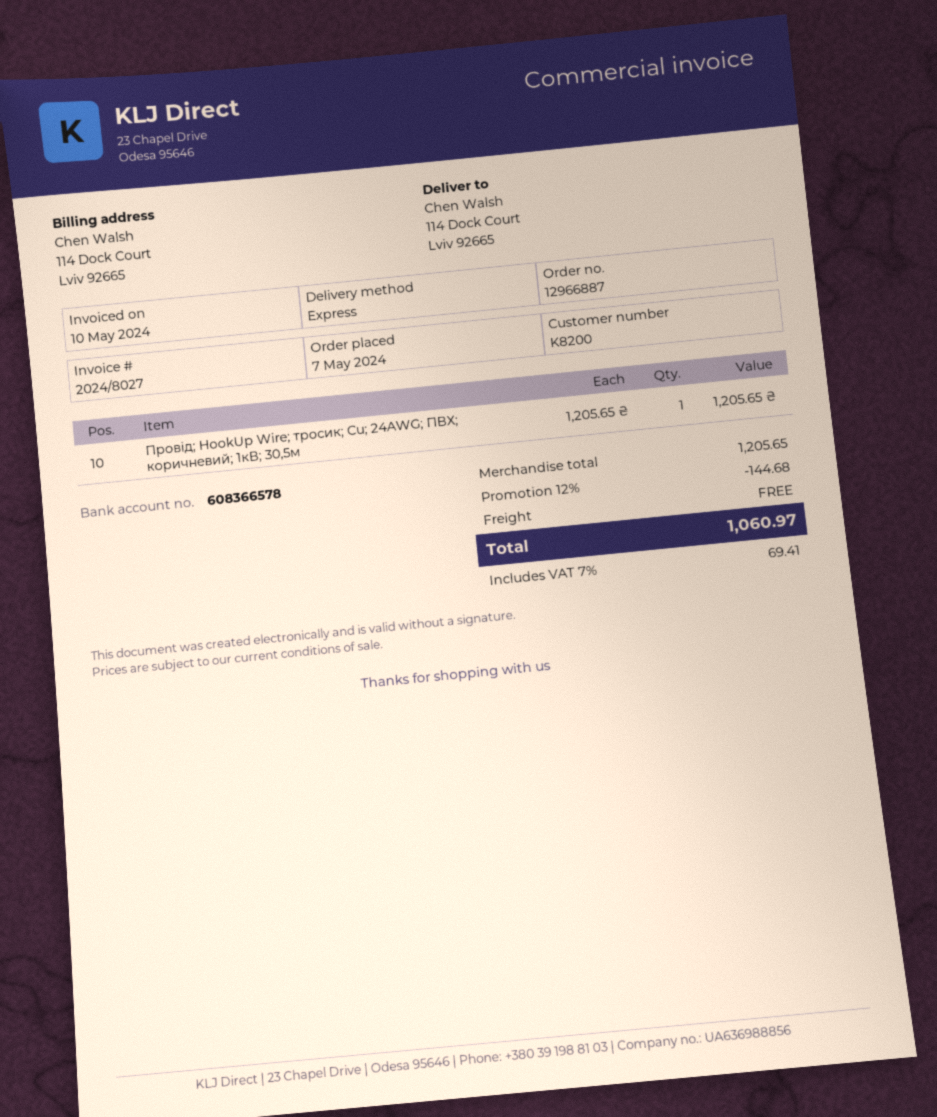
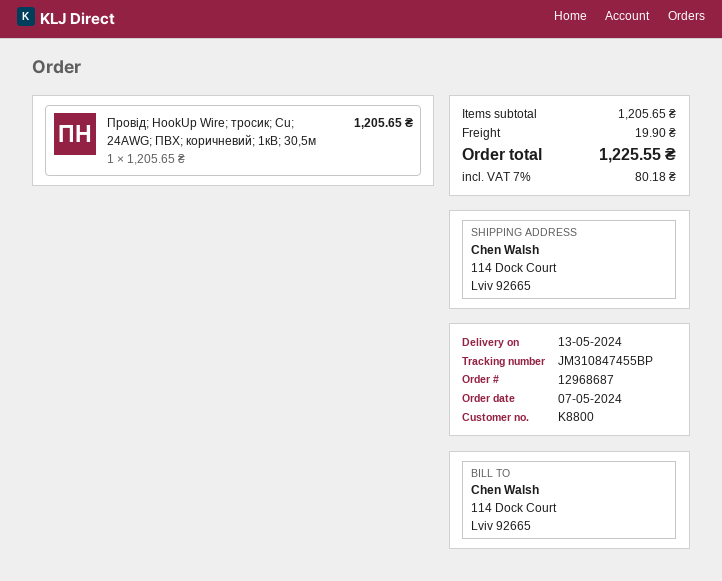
order number: 12966887 -> 12968687
customer number: K8200 -> K8800
discount: 12% = 144.68 -> none
shipping: 0.00 -> 19.90
tax: 7% = 69.41 -> 7% = 80.18
total: 1060.97 -> 1225.55

